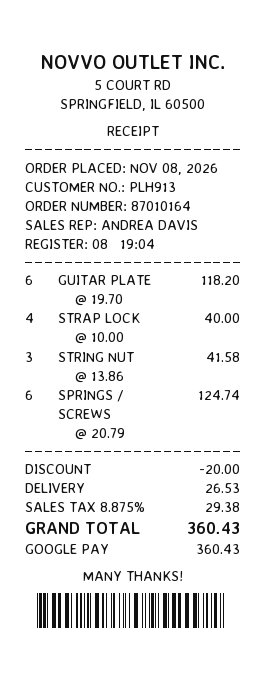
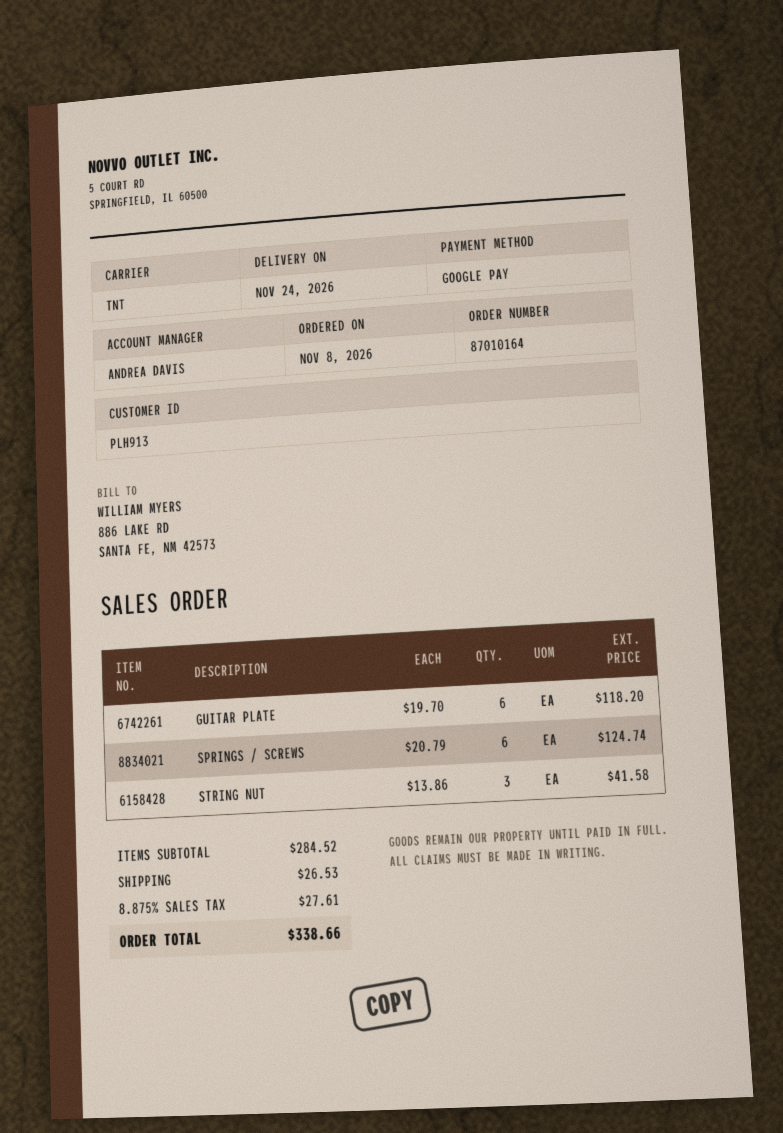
STRAP LOCK: 4 x 10.00 = 40.00 -> none
discount: 20.00 -> none
tax: 8.875% = 29.38 -> 8.875% = 27.61
total: 360.43 -> 338.66

